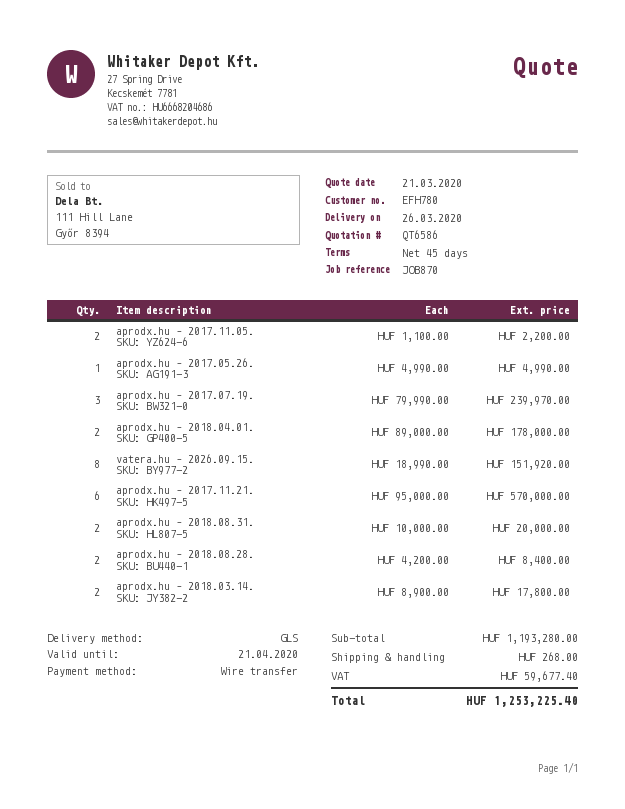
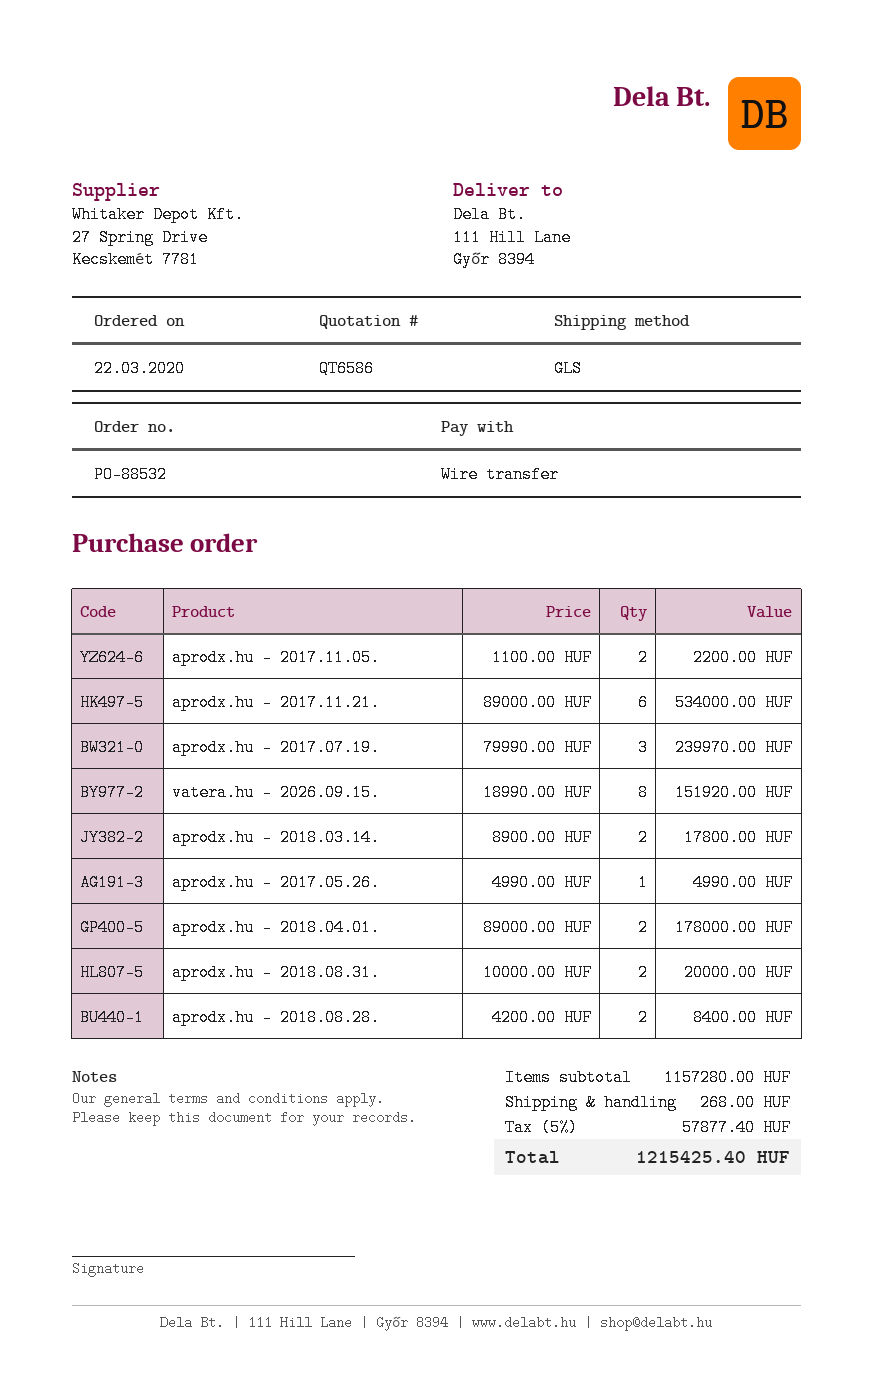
aprodx.hu – 2017.11.21.: 6 x 95000.00 = 570000.00 -> 6 x 89000.00 = 534000.00
subtotal: 1193280.00 -> 1157280.00
tax: 59677.40 -> 57877.40
total: 1253225.40 -> 1215425.40

